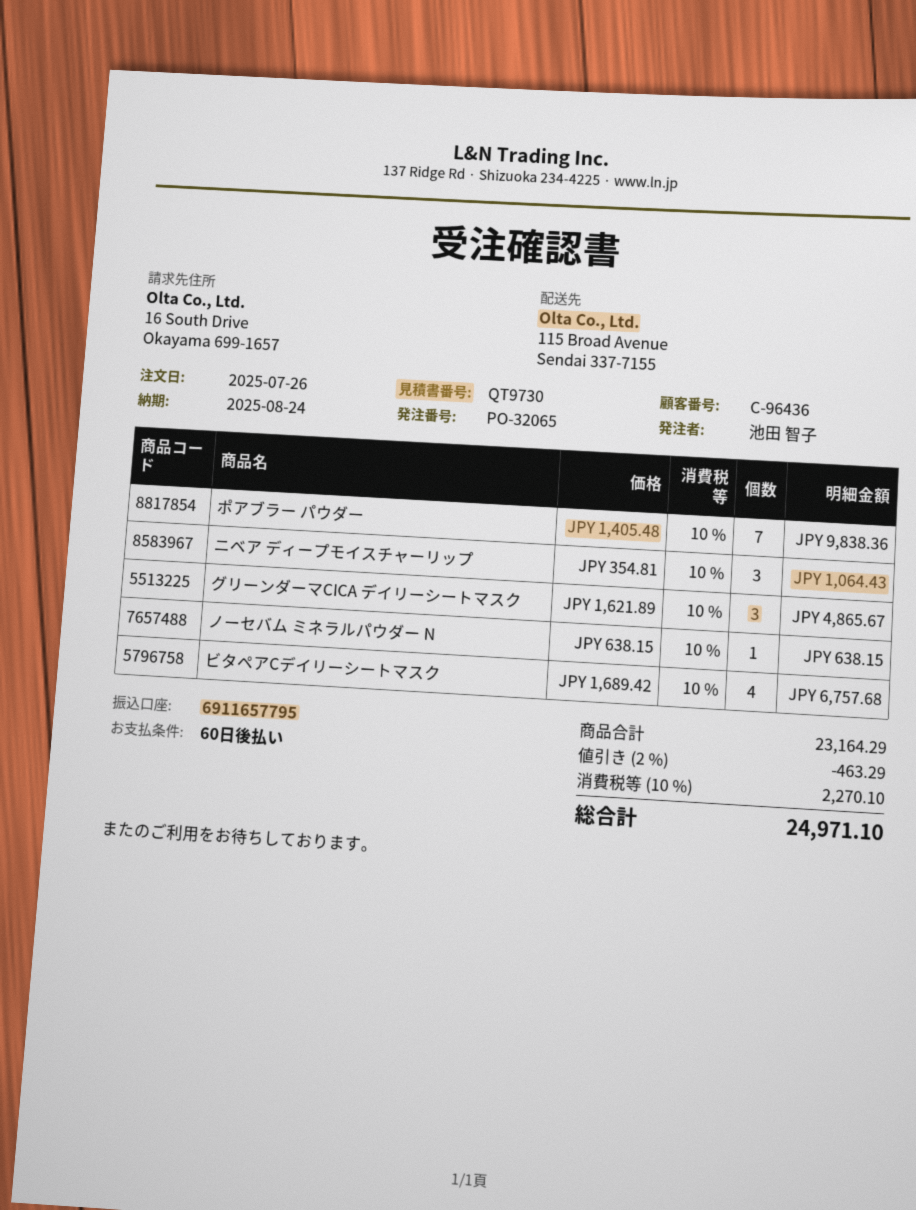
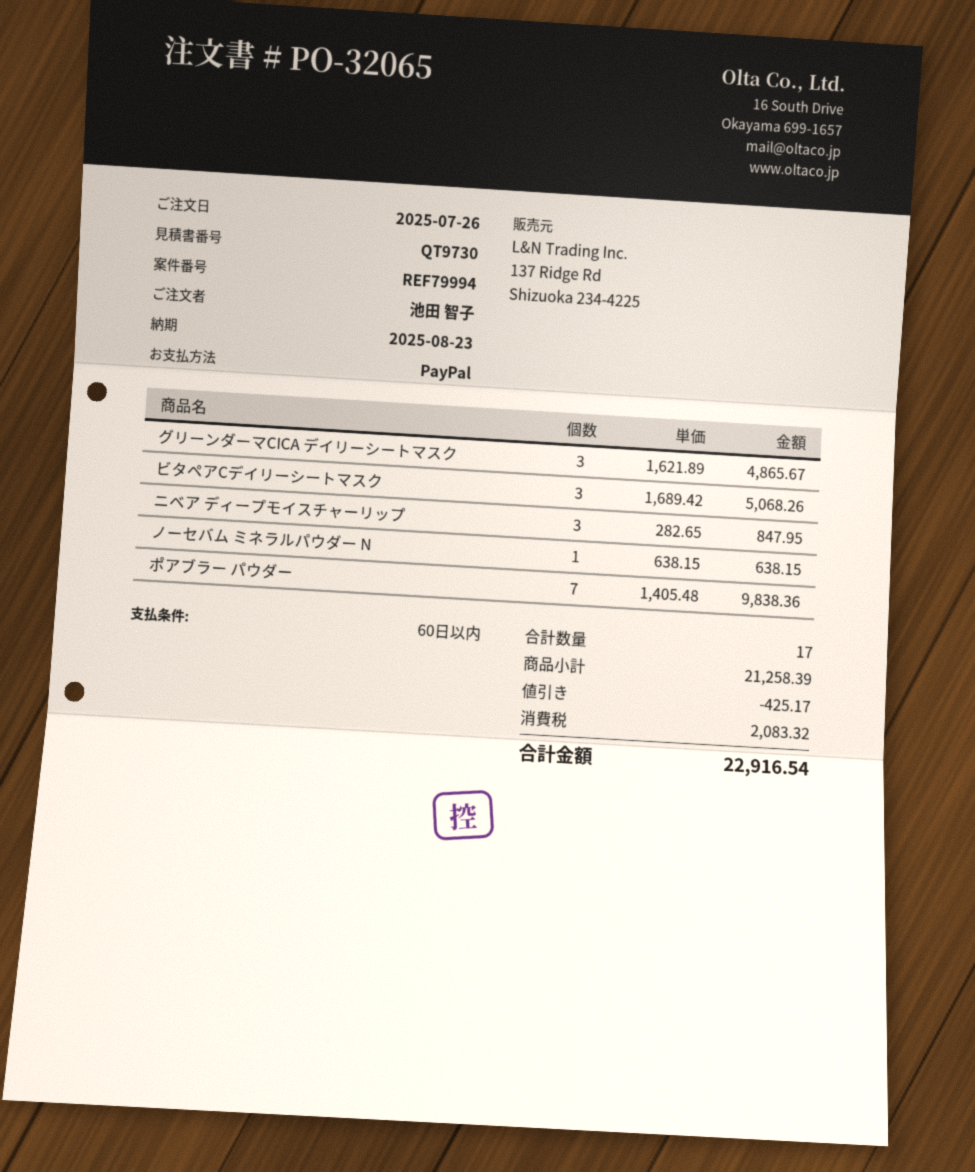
delivery date: 2025-08-24 -> 2025-08-23
ニベア ディープモイスチャーリップ: 3 x 354.81 = 1064.43 -> 3 x 282.65 = 847.95
ビタペアCデイリーシートマスク: 4 x 1689.42 = 6757.68 -> 3 x 1689.42 = 5068.26
subtotal: 23164.29 -> 21258.39
discount: 463.29 -> 425.17
tax: 2270.10 -> 2083.32
total: 24971.10 -> 22916.54

